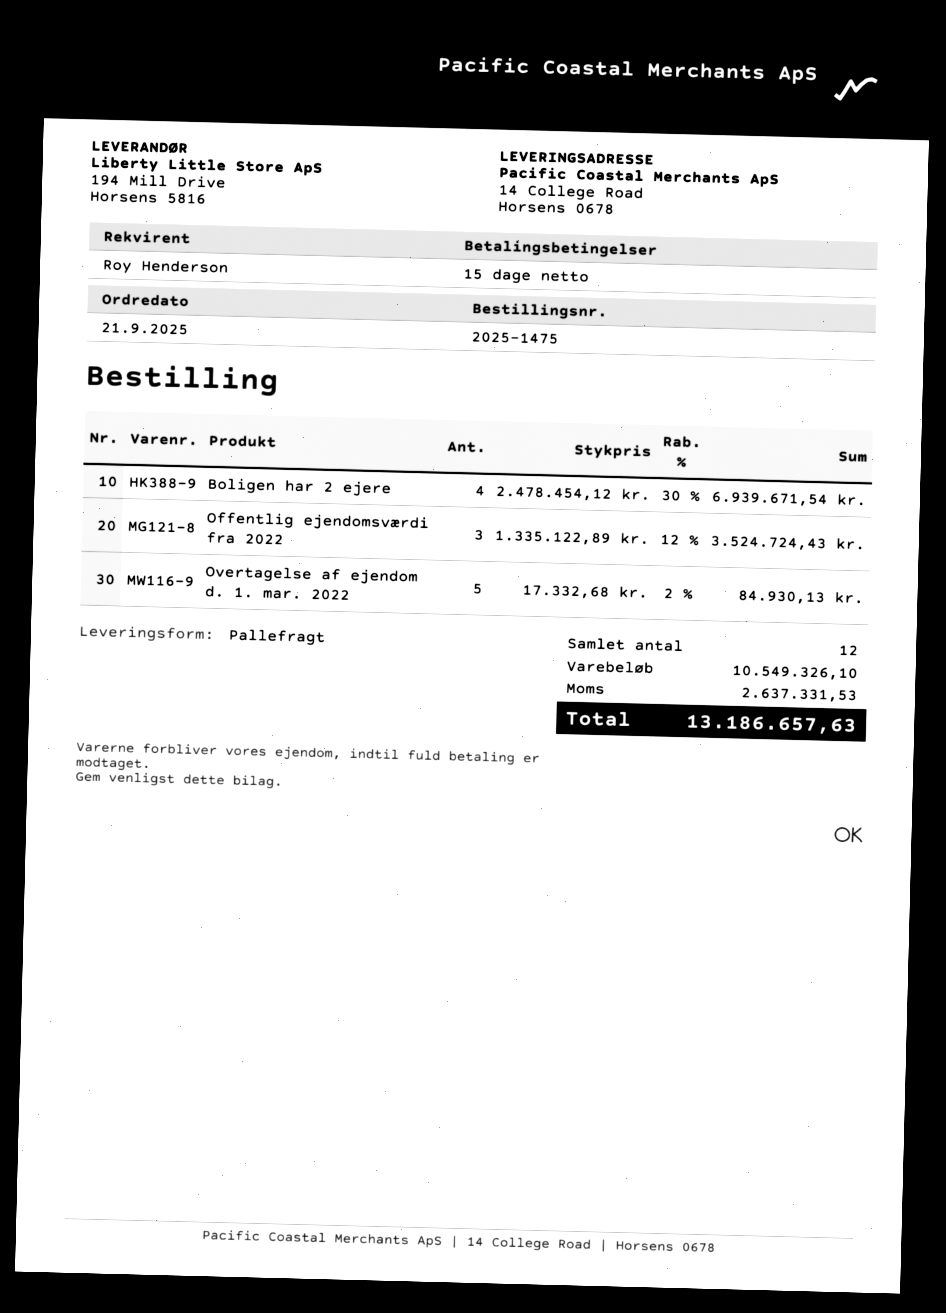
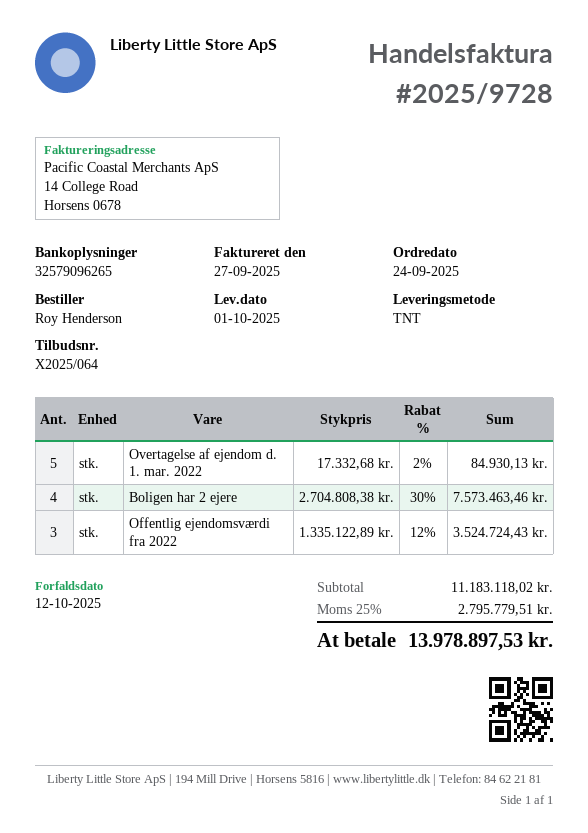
order date: 2025-09-21 -> 2025-09-24
shipping method: pallet freight -> TNT
Boligen har 2 ejere: 4 x 2478454.12 - 30% = 6939671.54 -> 4 x 2704808.38 - 30% = 7573463.46
subtotal: 10549326.10 -> 11183118.02
tax: 2637331.53 -> 2795779.51
total: 13186657.63 -> 13978897.53

